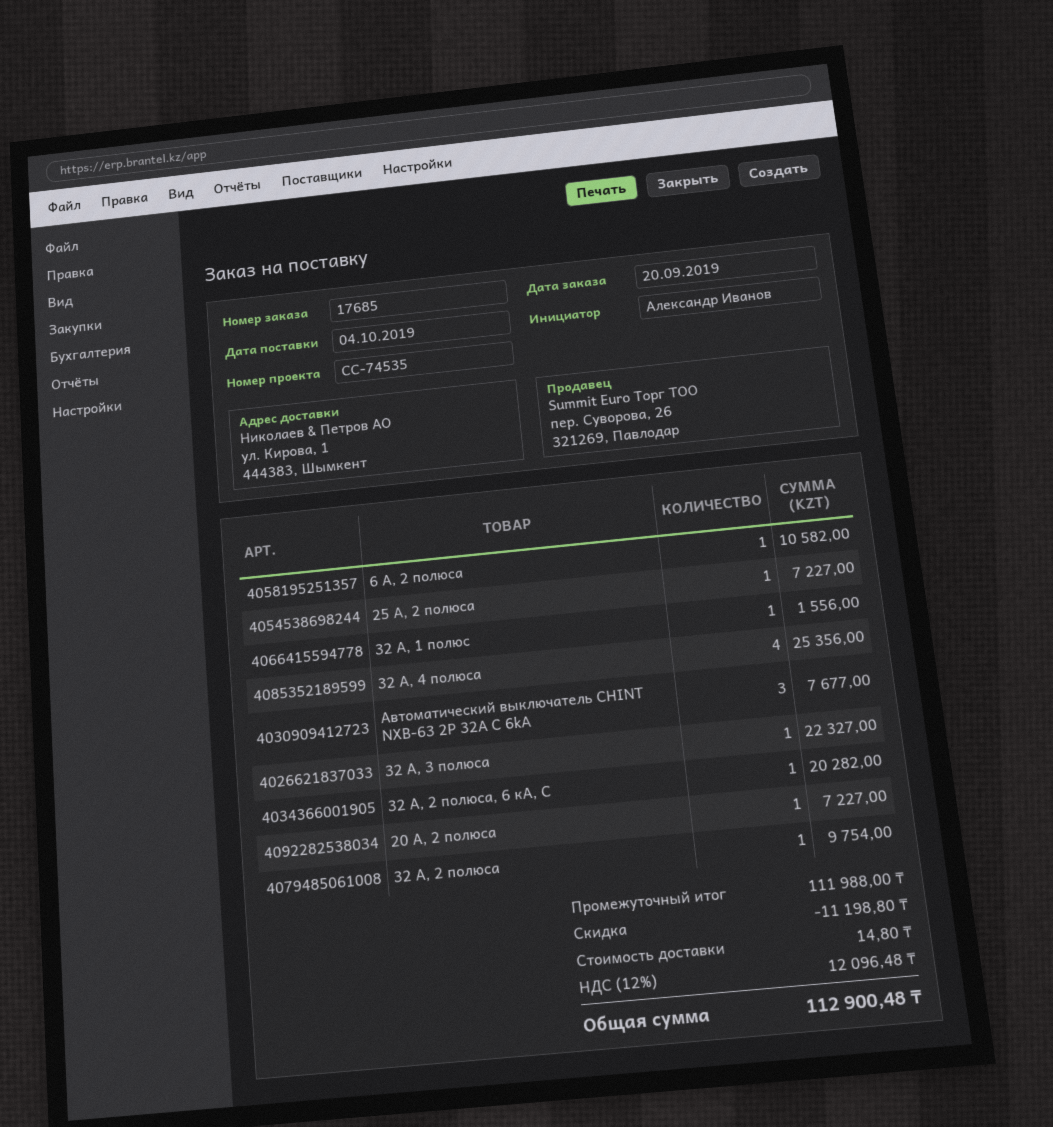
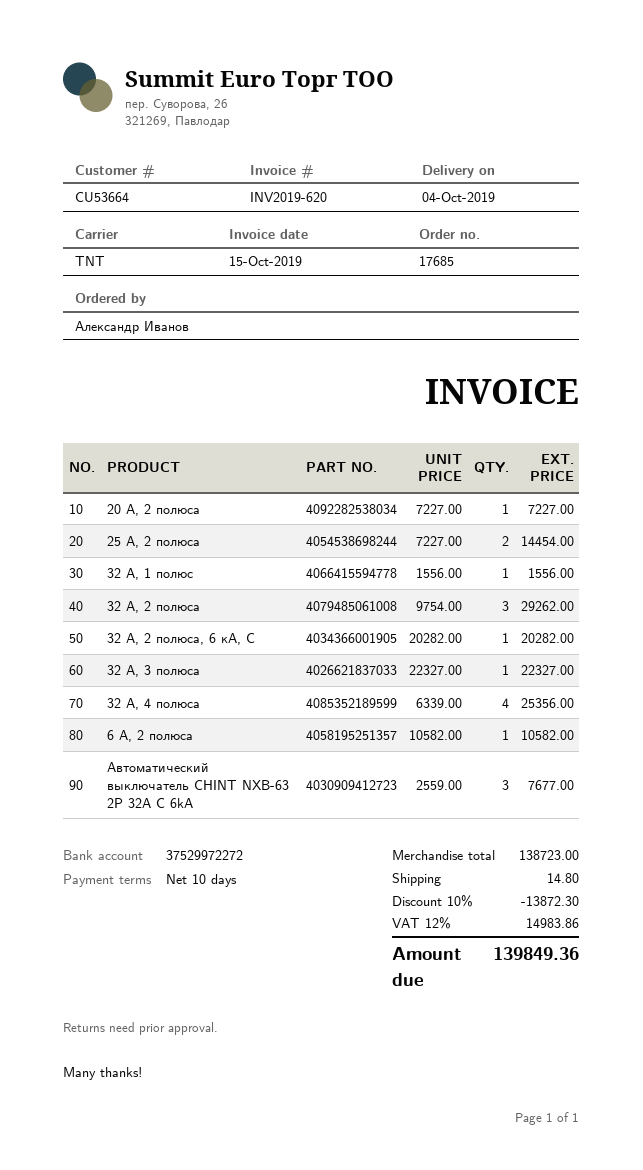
25 А, 2 полюса: 1 for 7227.00 -> 2 for 14454.00
32 А, 2 полюса: 1 for 9754.00 -> 3 for 29262.00
subtotal: 111988.00 -> 138723.00
discount: 11198.80 -> 13872.30
tax: 12% = 12096.48 -> 12% = 14983.86
total: 112900.48 -> 139849.36

